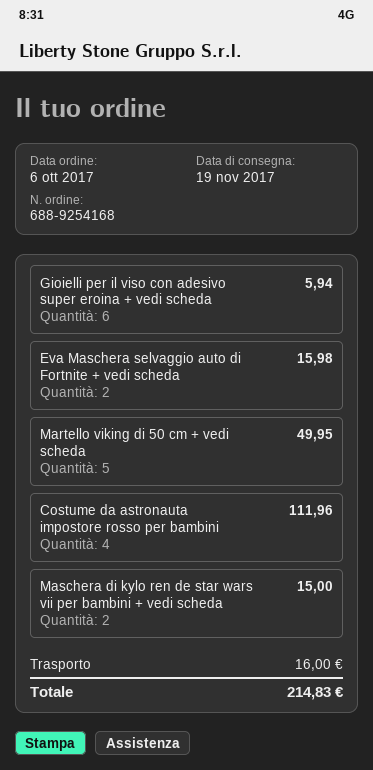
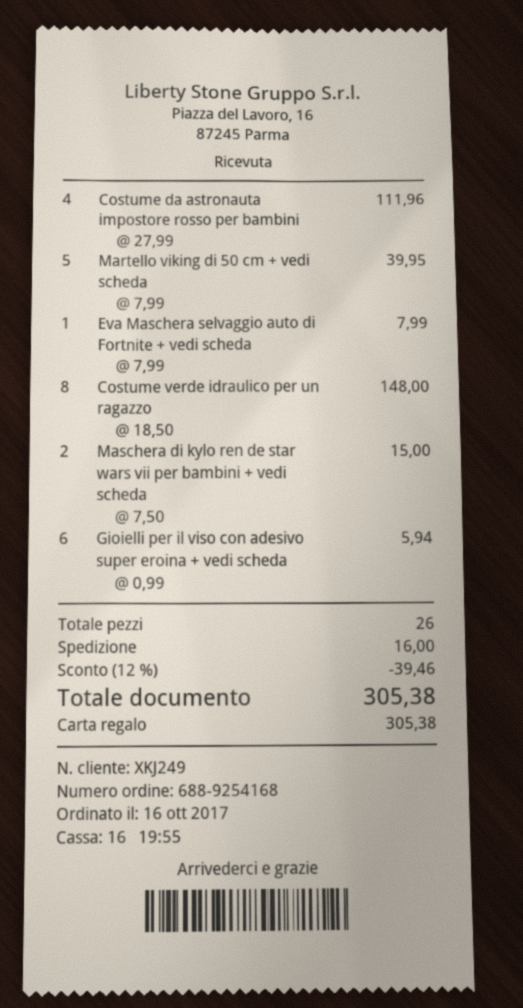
order date: 2017-10-06 -> 2017-10-16
Eva Maschera selvaggio auto di Fortnite + vedi scheda: 2 for 15.98 -> 1 for 7.99
Martello viking di 50 cm + vedi scheda: 5 for 49.95 -> 5 for 39.95
Costume verde idraulico per un ragazzo: none -> 8 for 148.00
discount: none -> 12% = 39.46
total: 214.83 -> 305.38

